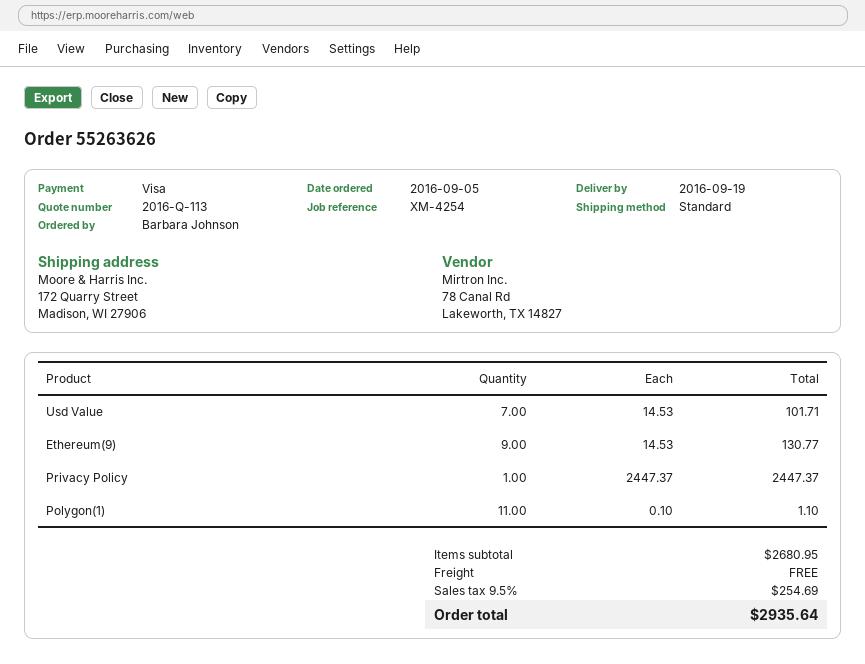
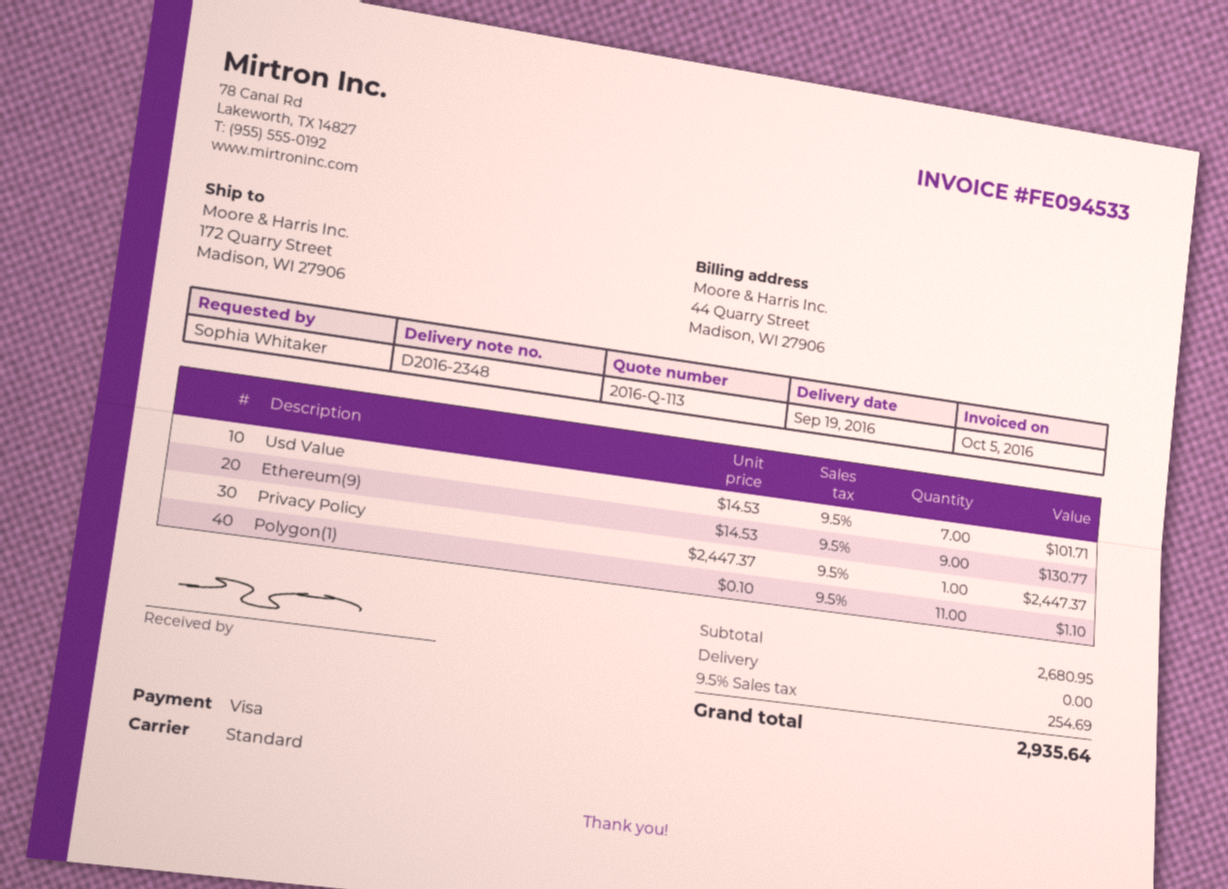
ordered by: Barbara Johnson -> Sophia Whitaker

